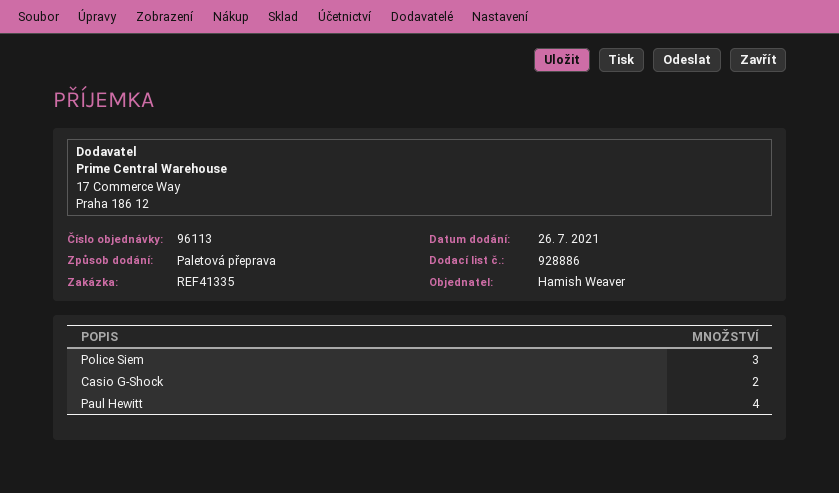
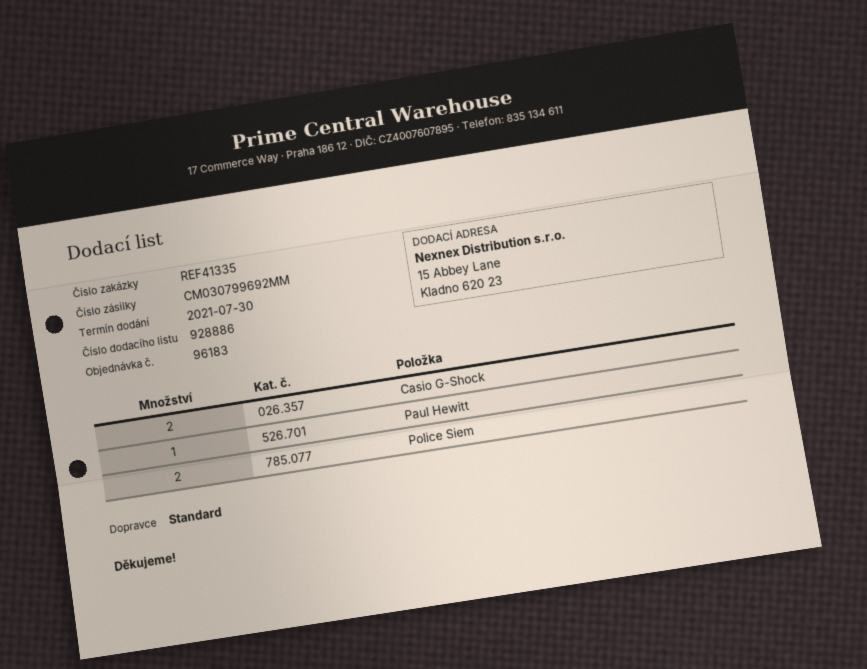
order number: 96113 -> 96183
delivery date: 2021-07-26 -> 2021-07-30
shipping method: pallet freight -> standard
Police Siem: 3 -> 2
Paul Hewitt: 4 -> 1

